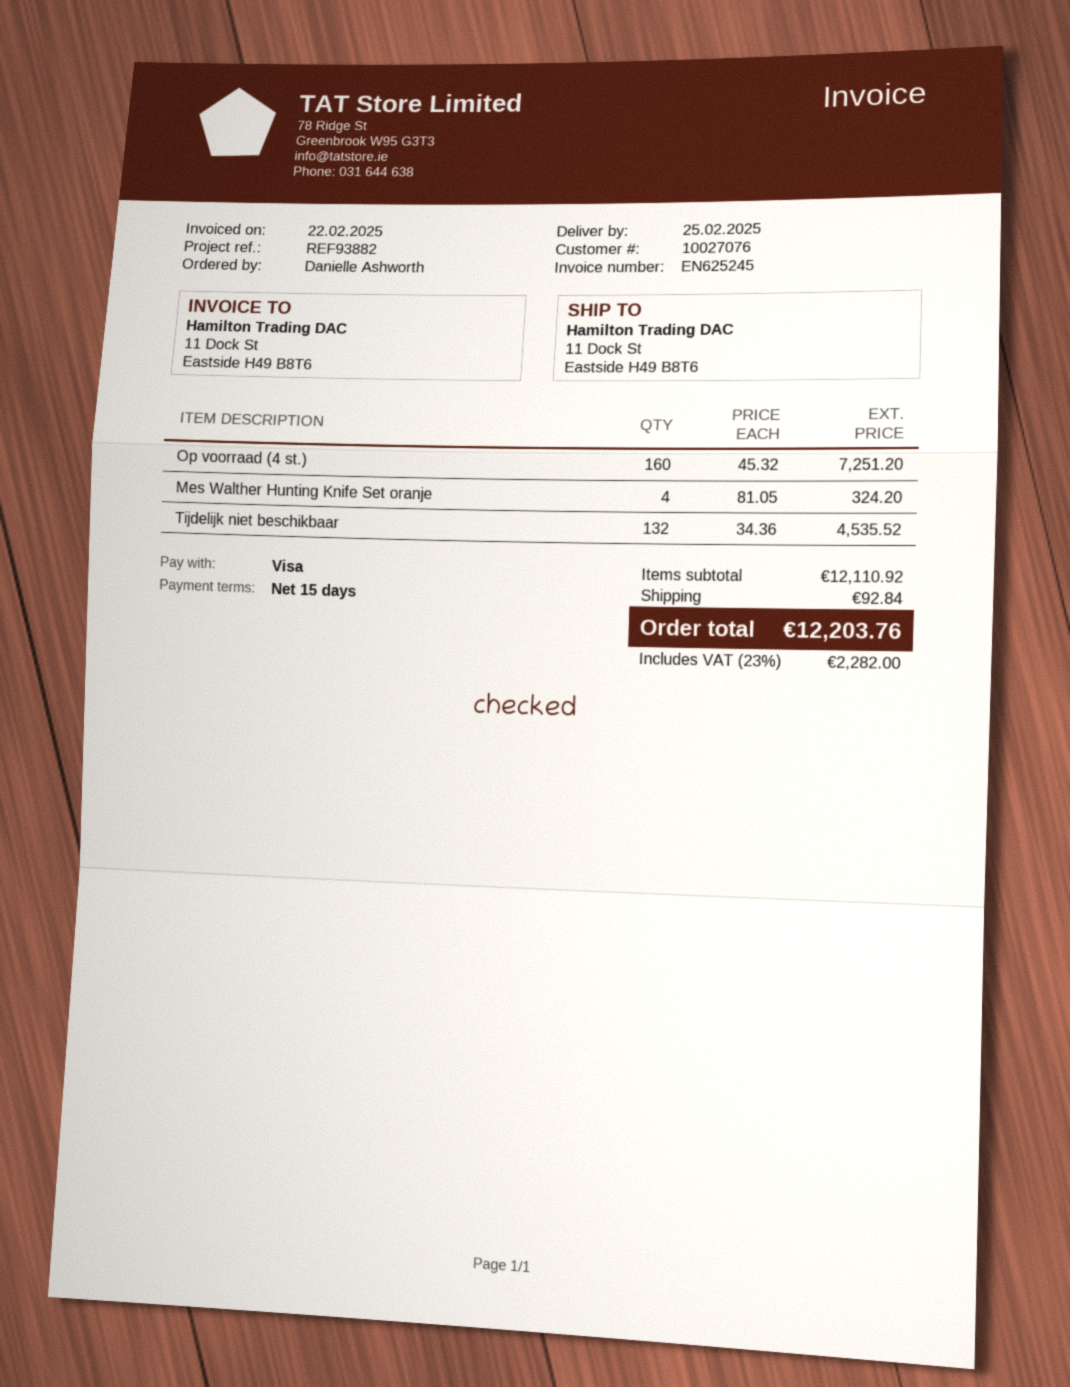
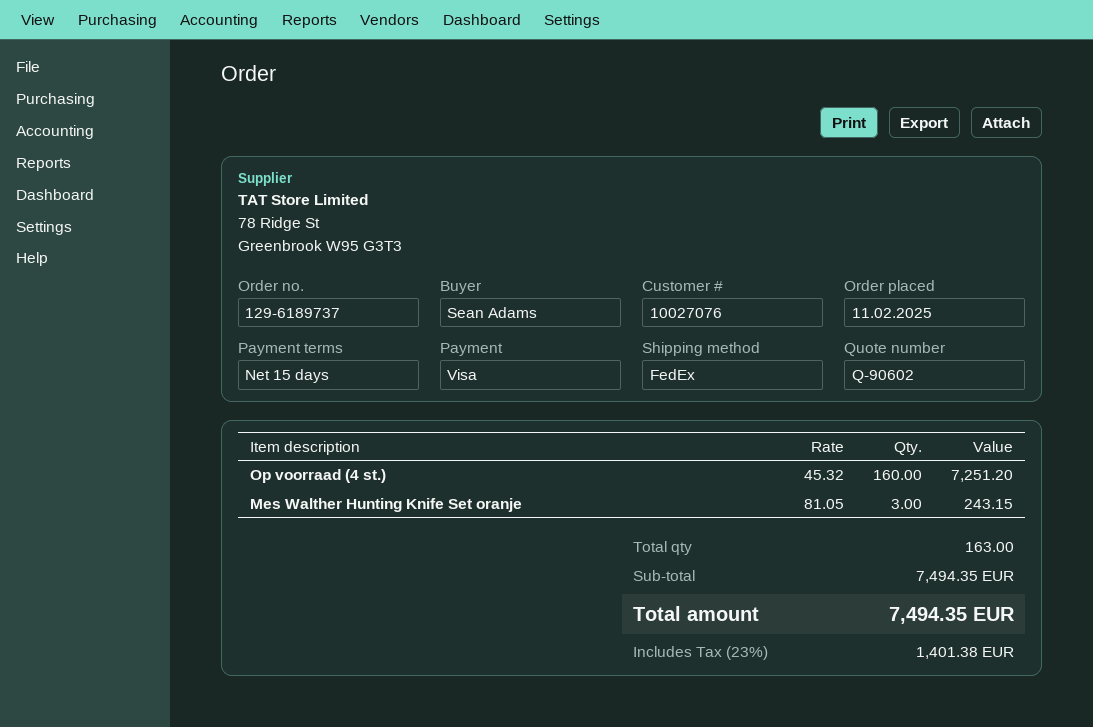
ordered by: Danielle Ashworth -> Sean Adams
Mes Walther Hunting Knife Set oranje: 4 x 81.05 = 324.20 -> 3 x 81.05 = 243.15
Tijdelijk niet beschikbaar: 132 x 34.36 = 4535.52 -> none
subtotal: 12110.92 -> 7494.35
shipping: 92.84 -> none
tax: 23% = 2282.00 -> 23% = 1401.38
total: 12203.76 -> 7494.35

